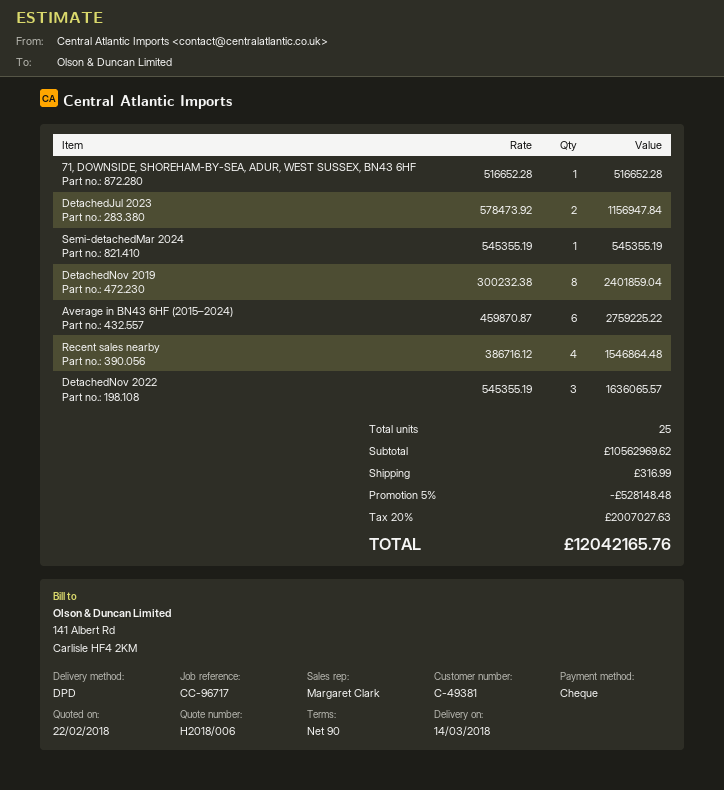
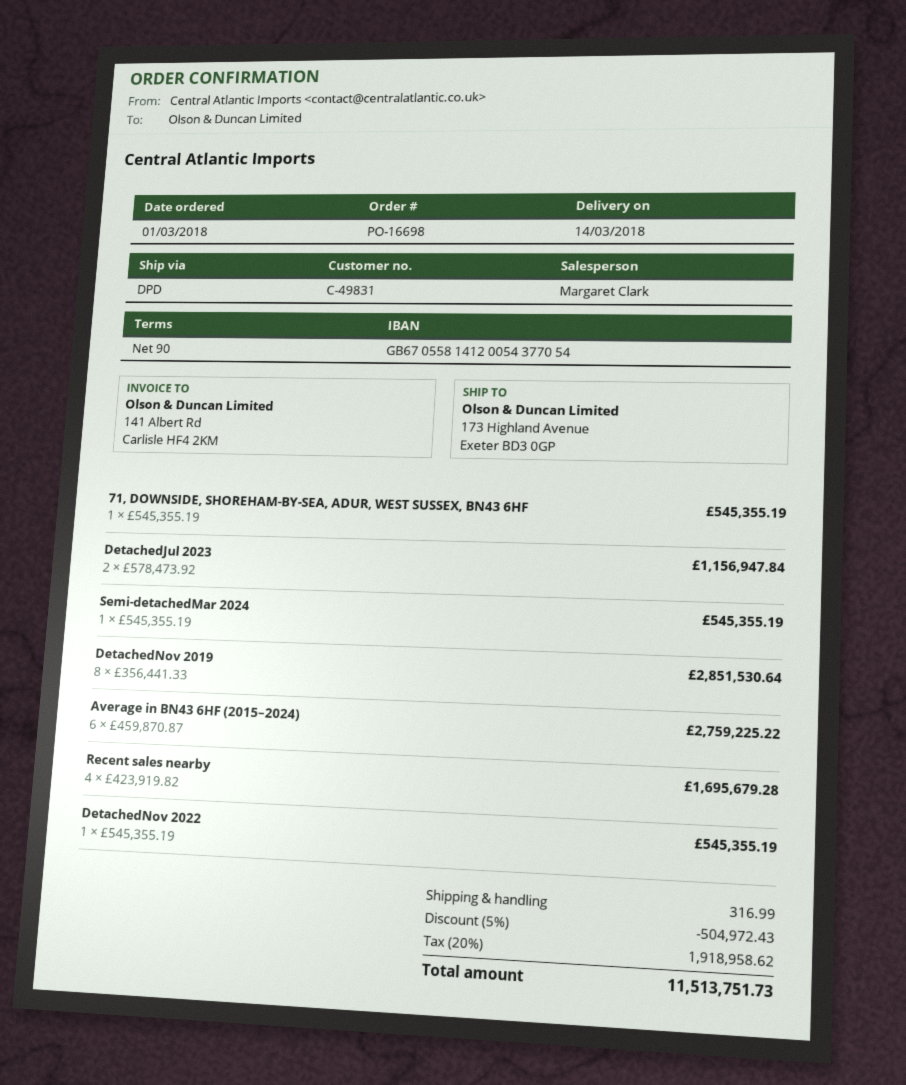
customer number: C-49381 -> C-49831
71, DOWNSIDE, SHOREHAM-BY-SEA, ADUR, WEST SUSSEX, BN43 6HF: 1 x 516652.28 = 516652.28 -> 1 x 545355.19 = 545355.19
DetachedNov 2019: 8 x 300232.38 = 2401859.04 -> 8 x 356441.33 = 2851530.64
Recent sales nearby: 4 x 386716.12 = 1546864.48 -> 4 x 423919.82 = 1695679.28
DetachedNov 2022: 3 x 545355.19 = 1636065.57 -> 1 x 545355.19 = 545355.19
discount: 5% = 528148.48 -> 5% = 504972.43
tax: 20% = 2007027.63 -> 20% = 1918958.62
total: 12042165.76 -> 11513751.73

